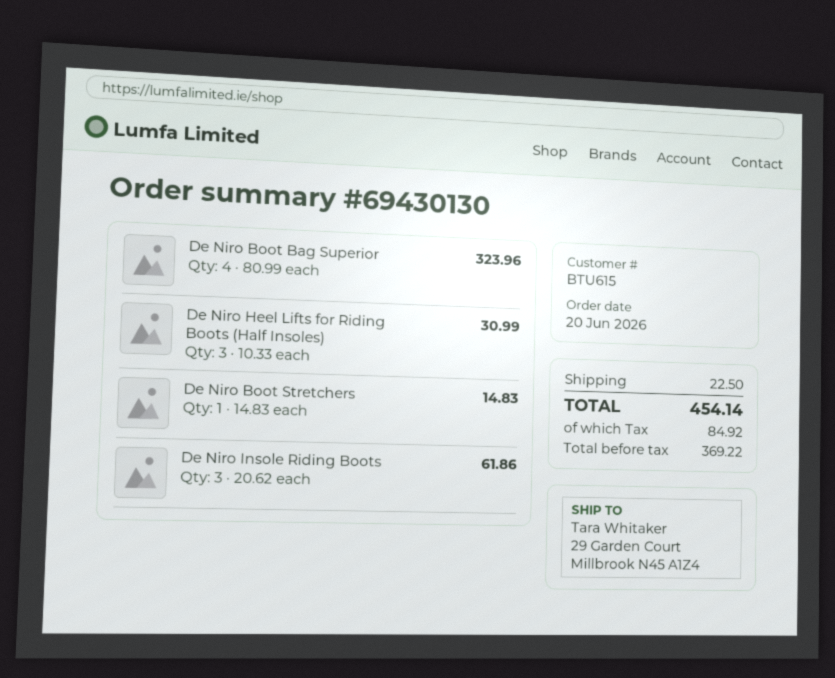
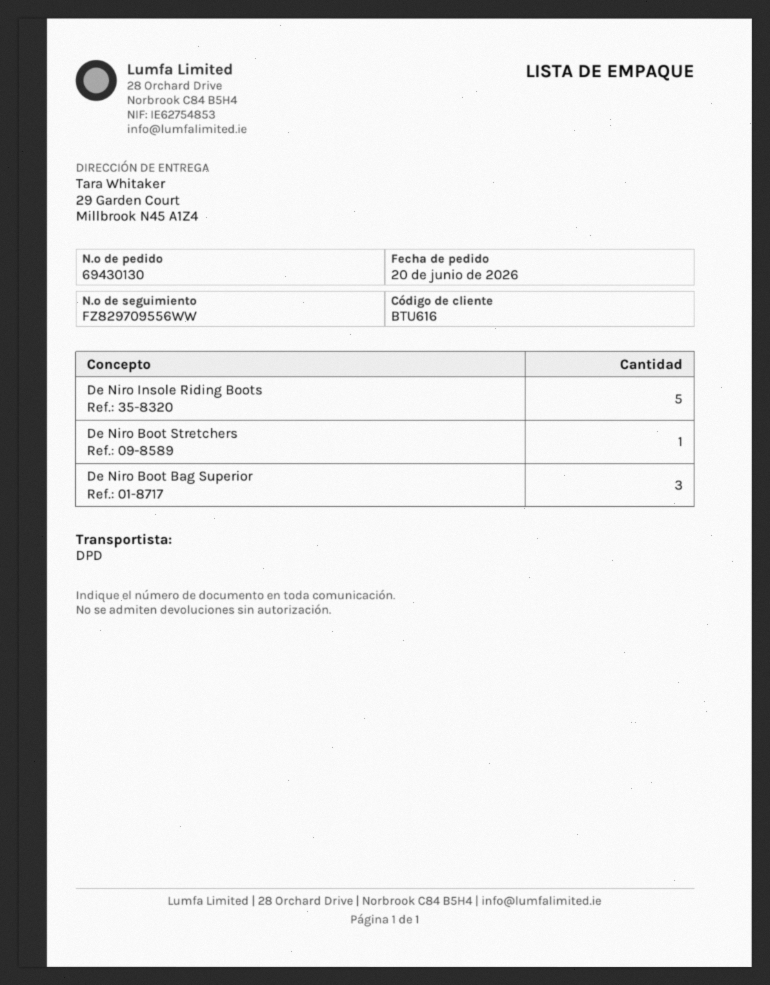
customer number: BTU615 -> BTU616
De Niro Boot Bag Superior: 4 -> 3
De Niro Heel Lifts for Riding Boots (Half Insoles): 3 -> none
De Niro Insole Riding Boots: 3 -> 5

